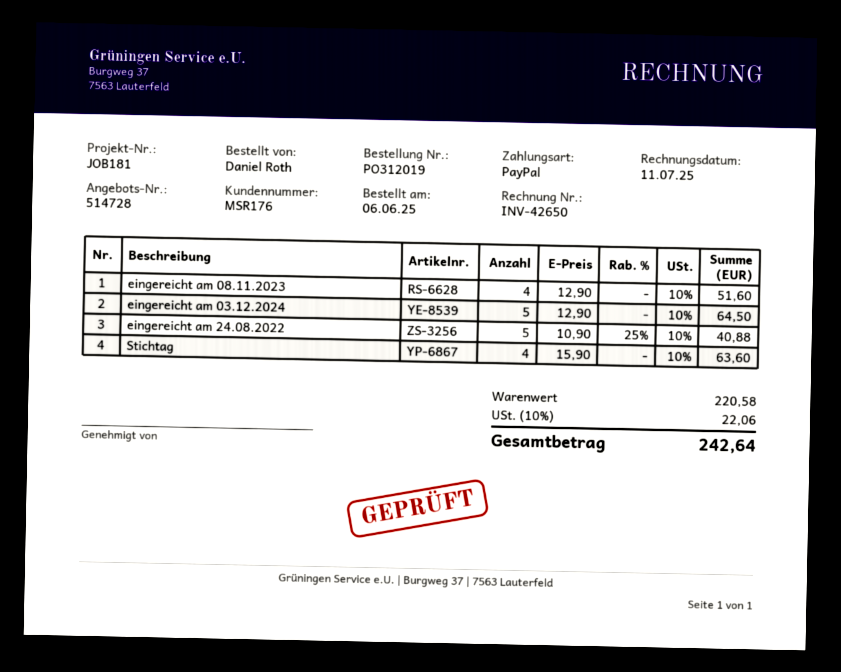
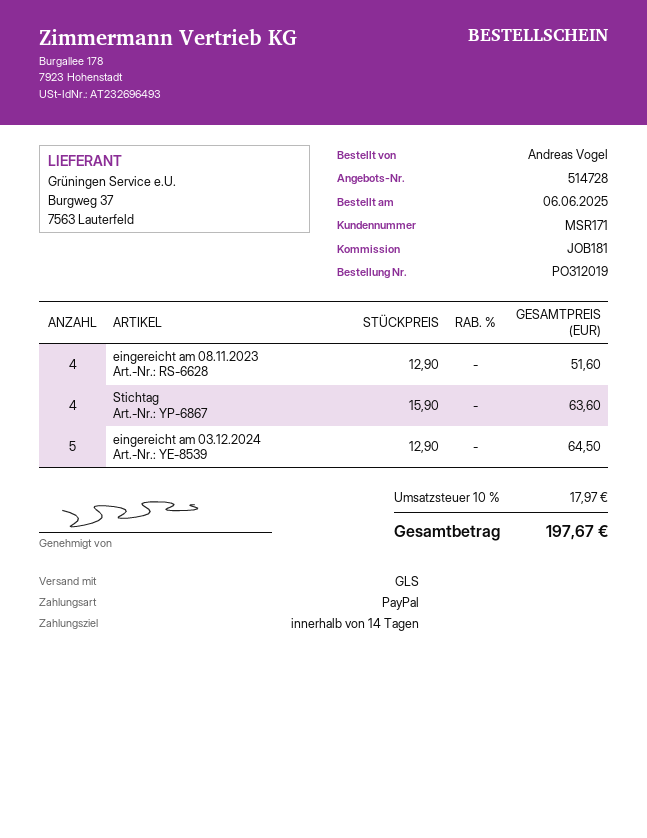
customer number: MSR176 -> MSR171
ordered by: Daniel Roth -> Andreas Vogel
eingereicht am 24.08.2022: 5 x 10.90 - 25% = 40.88 -> none
tax: 10% = 22.06 -> 10% = 17.97
total: 242.64 -> 197.67

